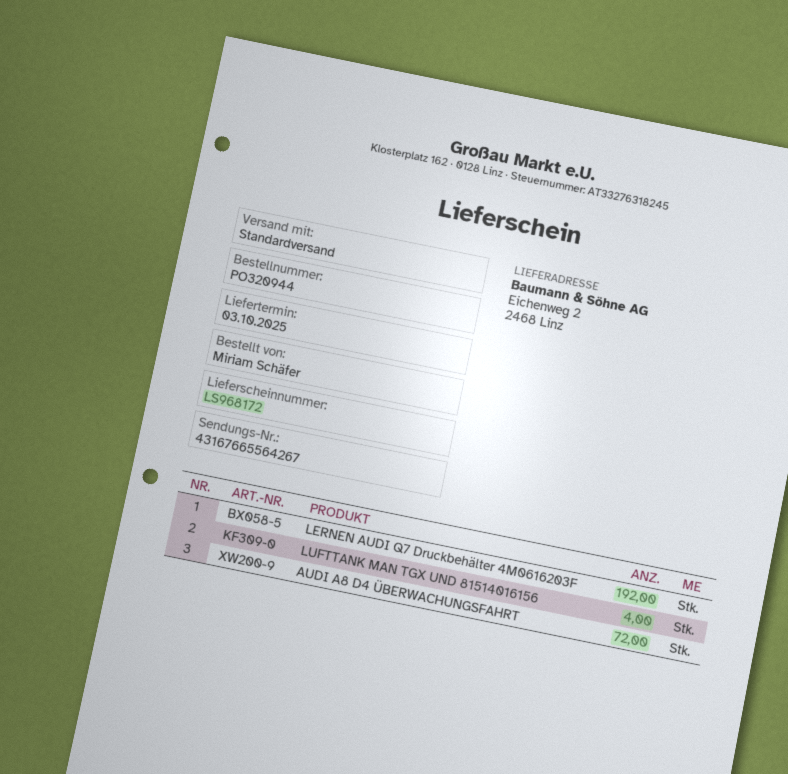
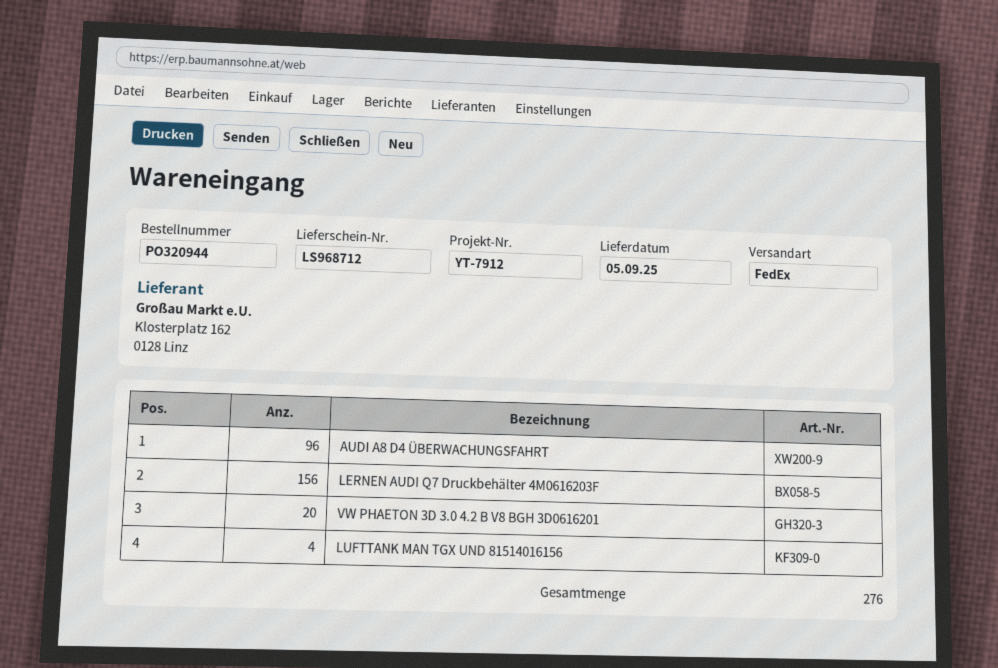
delivery note number: LS968172 -> LS968712
delivery date: 2025-10-03 -> 2025-09-05
shipping method: standard -> FedEx
LERNEN AUDI Q7 Druckbehälter 4M0616203F: 192 -> 156
AUDI A8 D4 ÜBERWACHUNGSFAHRT: 72 -> 96
VW PHAETON 3D 3.0 4.2 B V8 BGH 3D0616201: none -> 20

